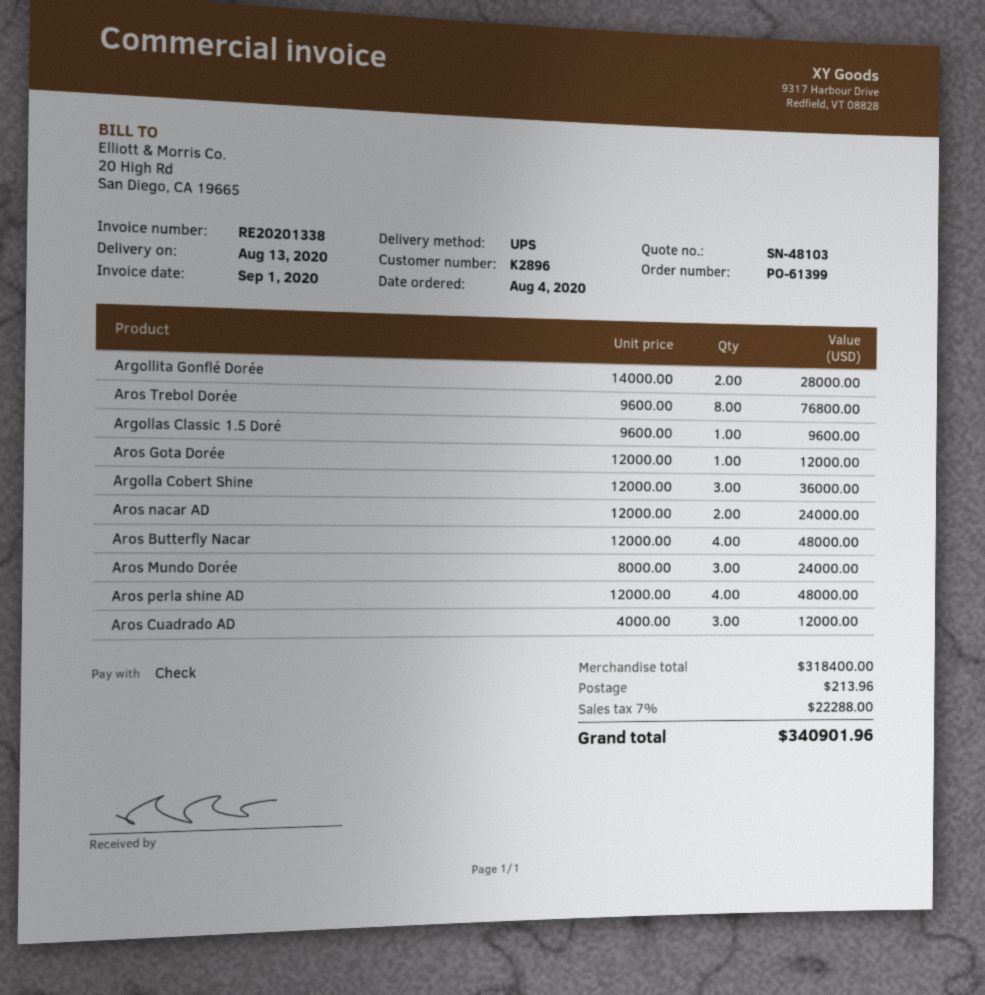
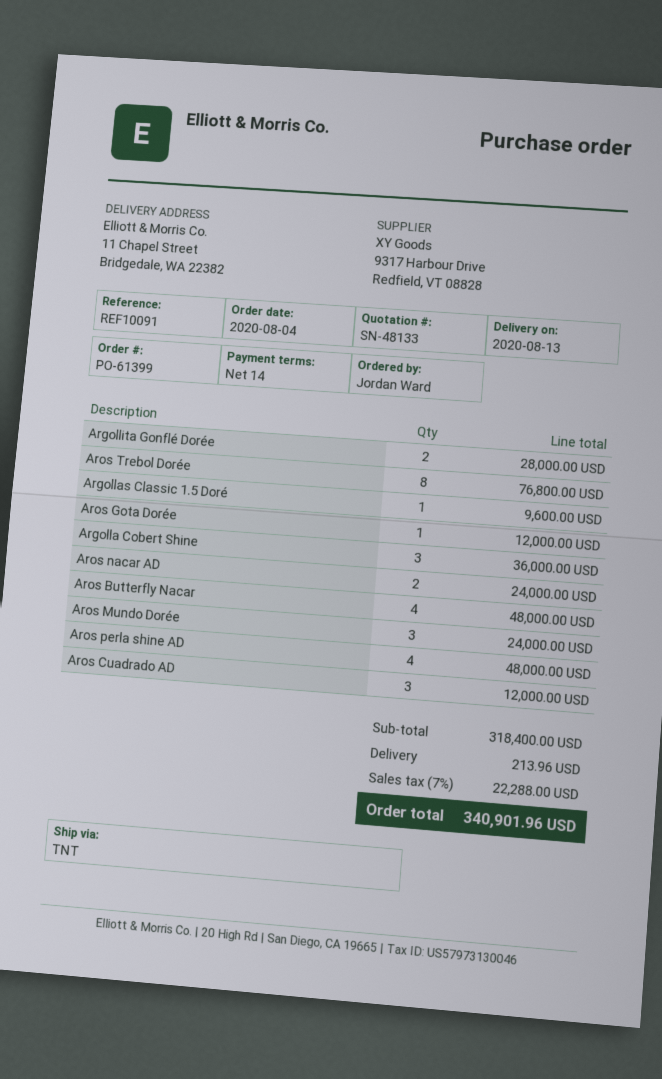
quote number: SN-48103 -> SN-48133
shipping method: UPS -> TNT

